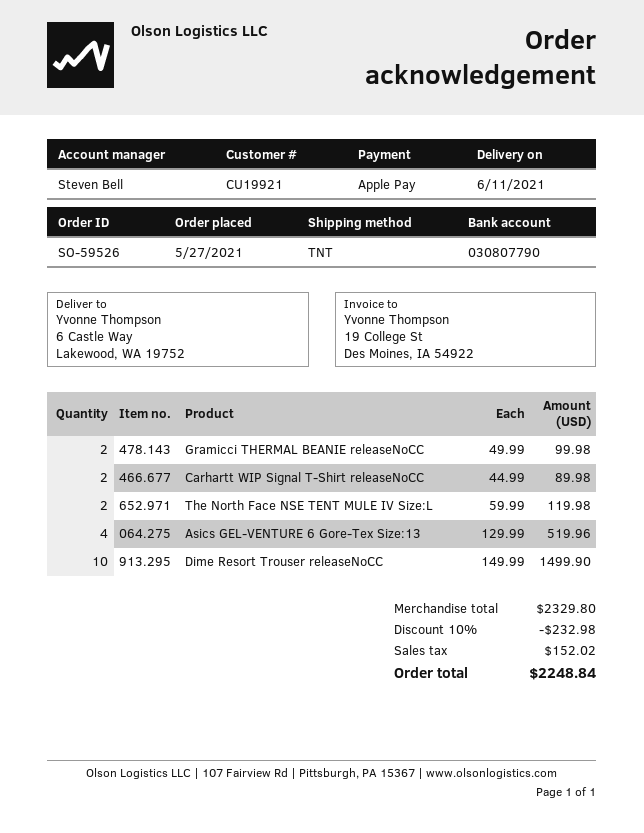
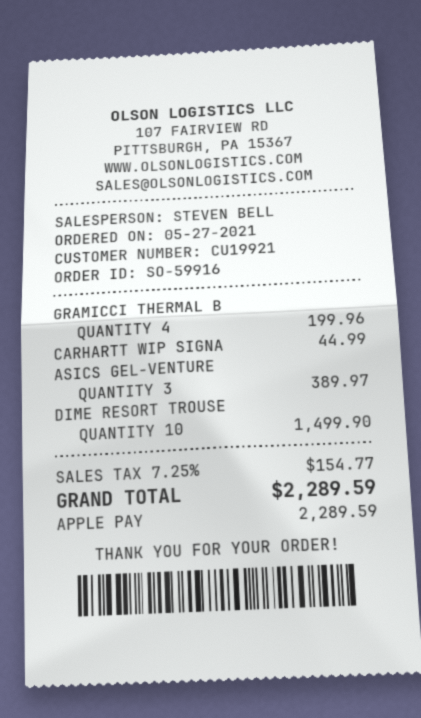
order number: SO-59526 -> SO-59916
Gramicci THERMAL BEANIE releaseNoCC: 2 for 99.98 -> 4 for 199.96
Carhartt WIP Signal T-Shirt releaseNoCC: 2 for 89.98 -> 1 for 44.99
The North Face NSE TENT MULE IV Size:L: 2 for 119.98 -> none
Asics GEL-VENTURE 6 Gore-Tex Size:13: 4 for 519.96 -> 3 for 389.97
discount: 10% = 232.98 -> none
tax: 152.02 -> 154.77
total: 2248.84 -> 2289.59

